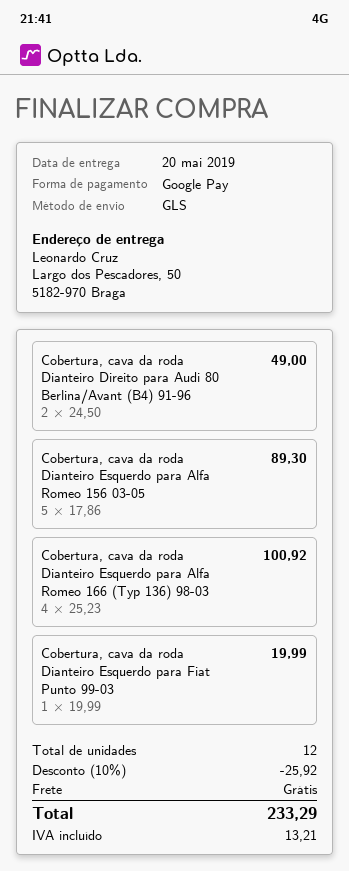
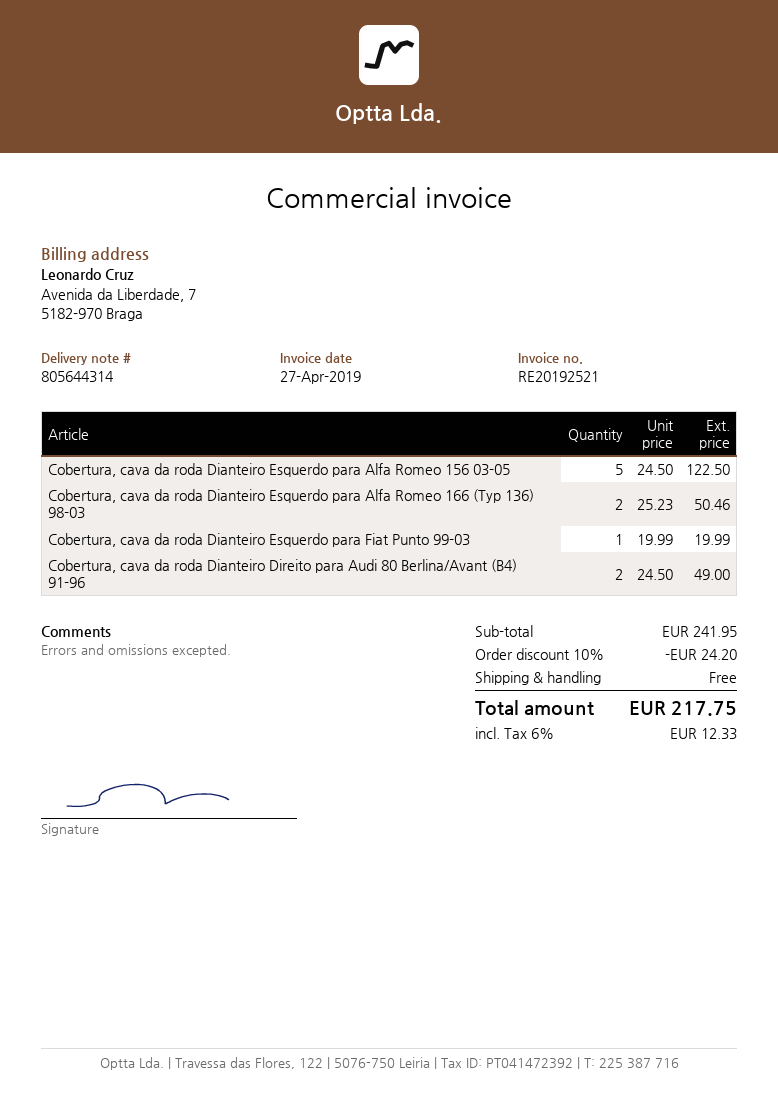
Cobertura, cava da roda Dianteiro Esquerdo para Alfa Romeo 156 03-05: 5 x 17.86 = 89.30 -> 5 x 24.50 = 122.50
Cobertura, cava da roda Dianteiro Esquerdo para Alfa Romeo 166 (Typ 136) 98-03: 4 x 25.23 = 100.92 -> 2 x 25.23 = 50.46
discount: 10% = 25.92 -> 10% = 24.20
tax: 13.21 -> 12.33
total: 233.29 -> 217.75

